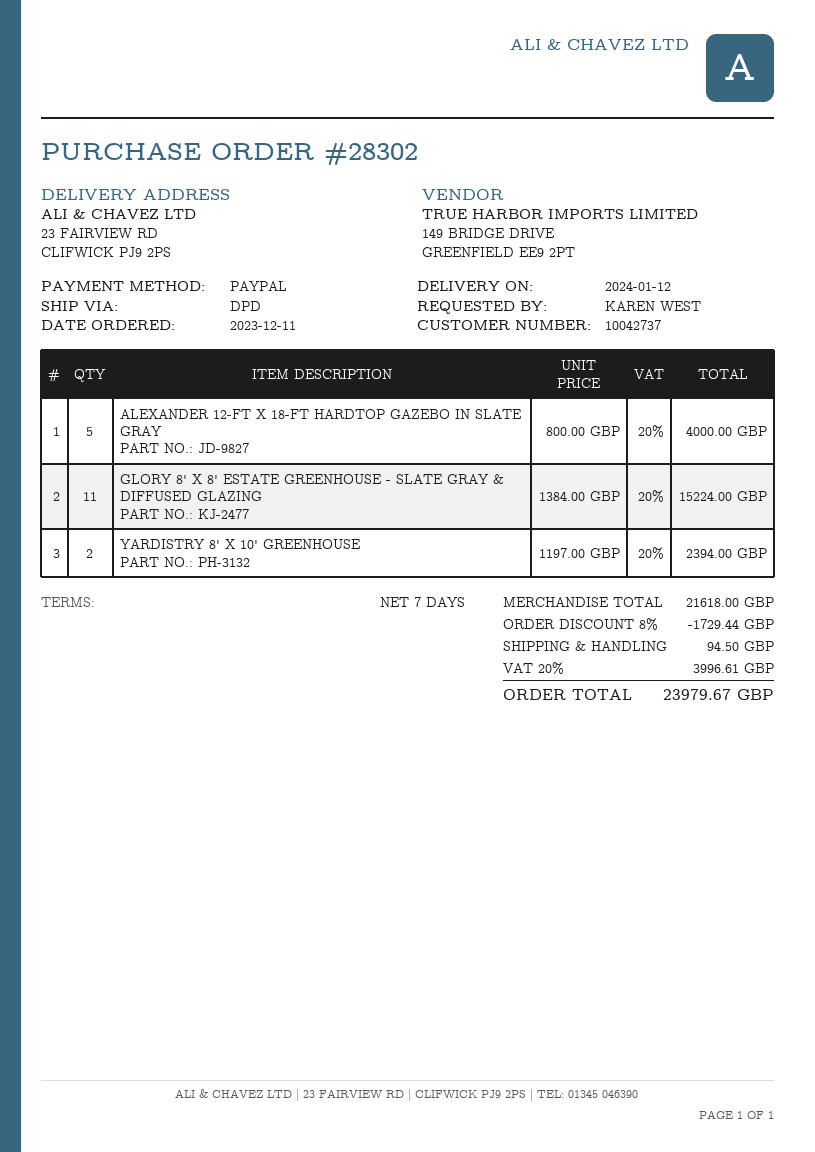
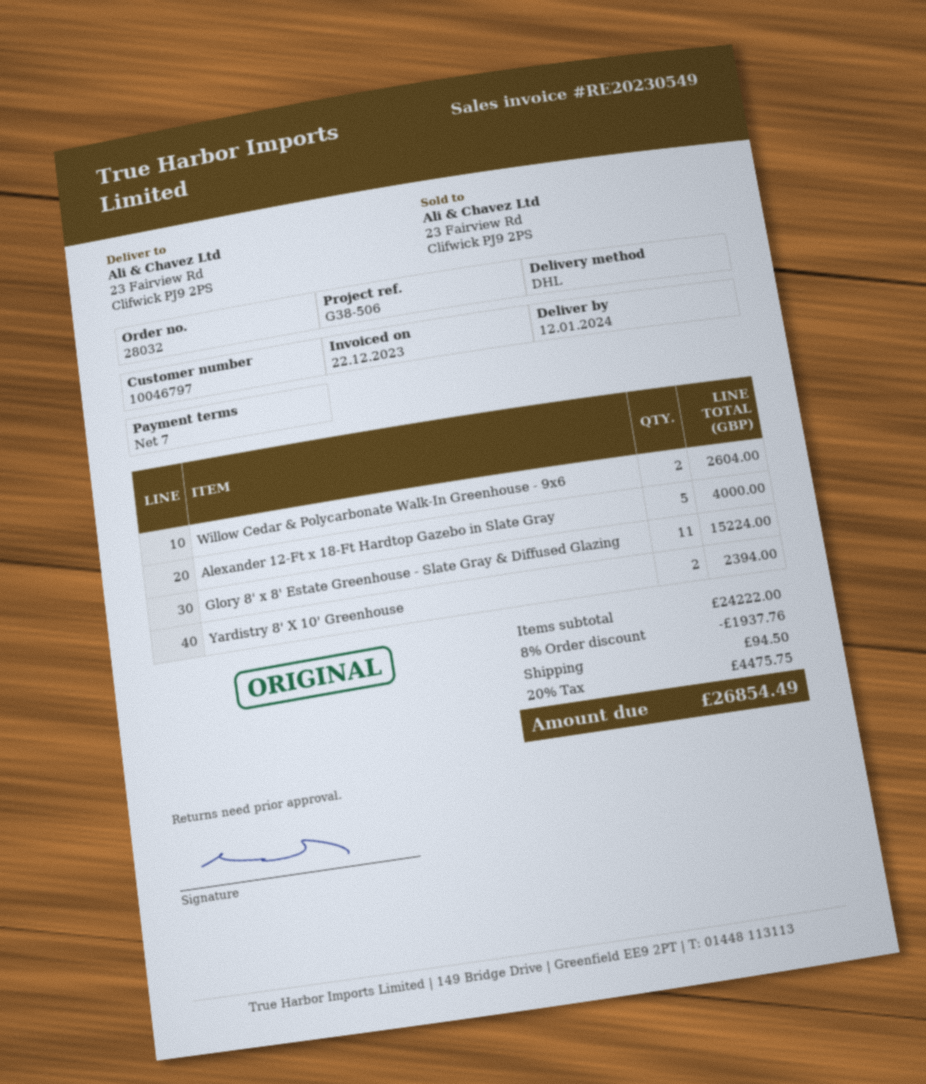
order number: 28302 -> 28032
customer number: 10042737 -> 10046797
shipping method: DPD -> DHL
Willow Cedar & Polycarbonate Walk-In Greenhouse - 9x6: none -> 2 for 2604.00
subtotal: 21618.00 -> 24222.00
discount: 8% = 1729.44 -> 8% = 1937.76
tax: 20% = 3996.61 -> 20% = 4475.75
total: 23979.67 -> 26854.49

